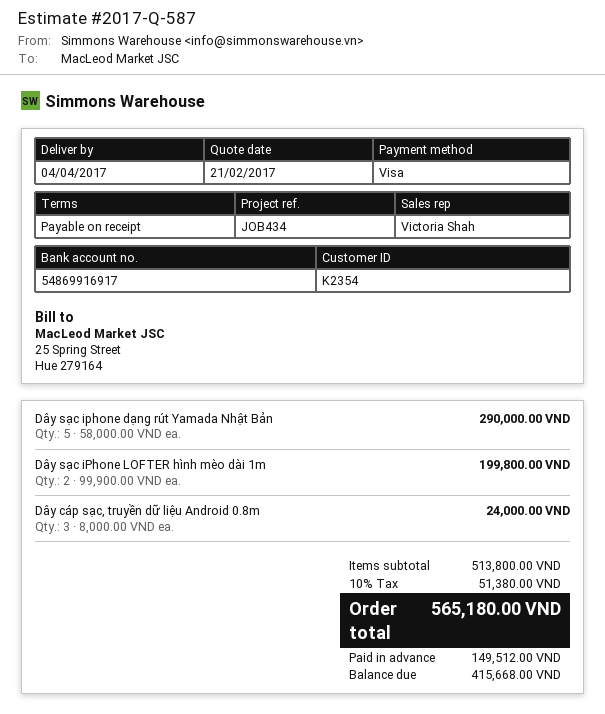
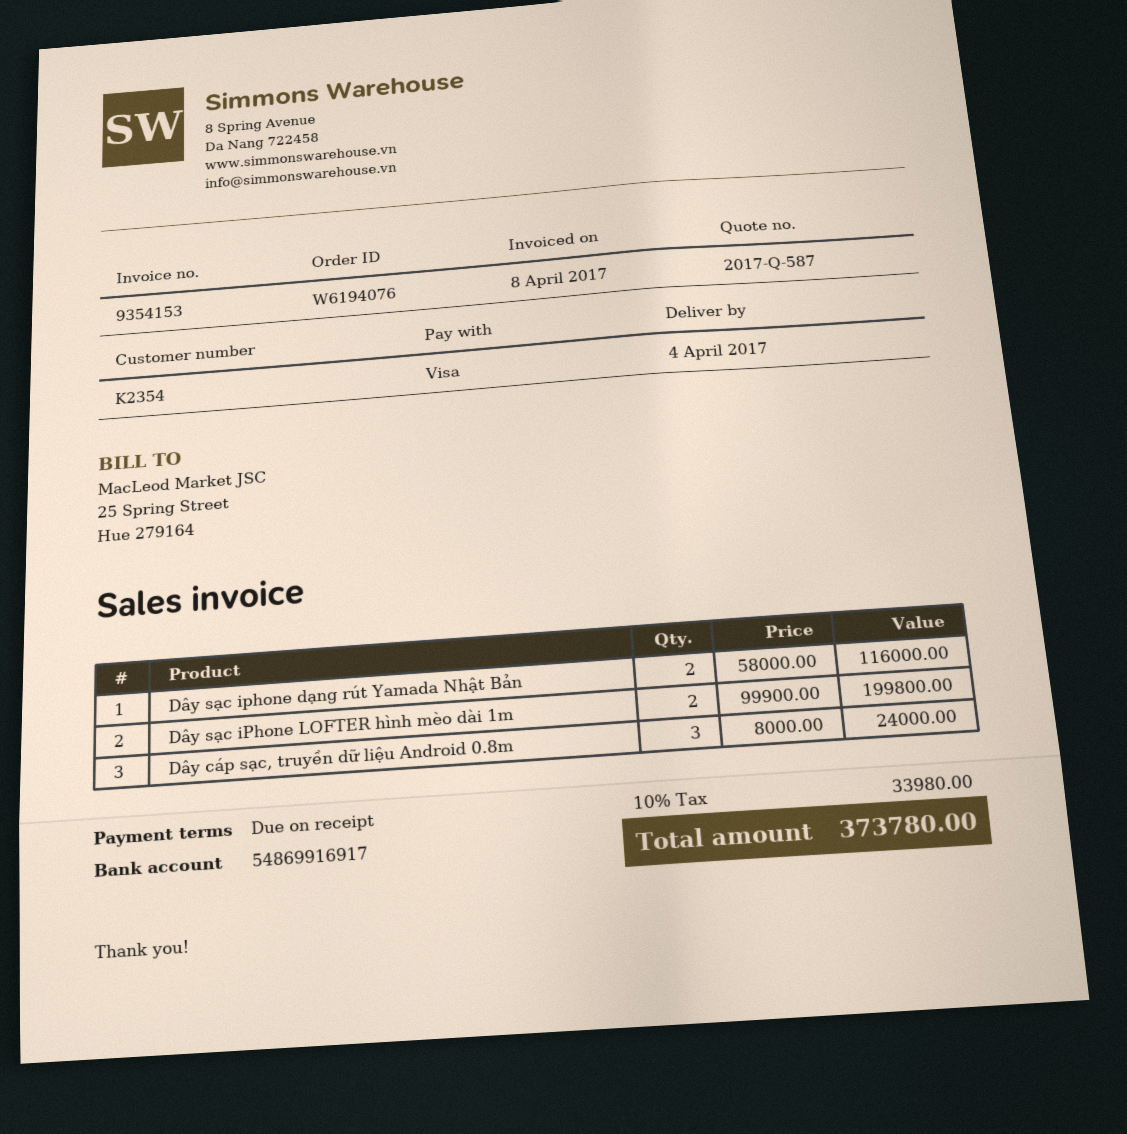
Dây sạc iphone dạng rút Yamada Nhật Bản: 5 x 58000.00 = 290000.00 -> 2 x 58000.00 = 116000.00
tax: 10% = 51380.00 -> 10% = 33980.00
total: 565180.00 -> 373780.00

